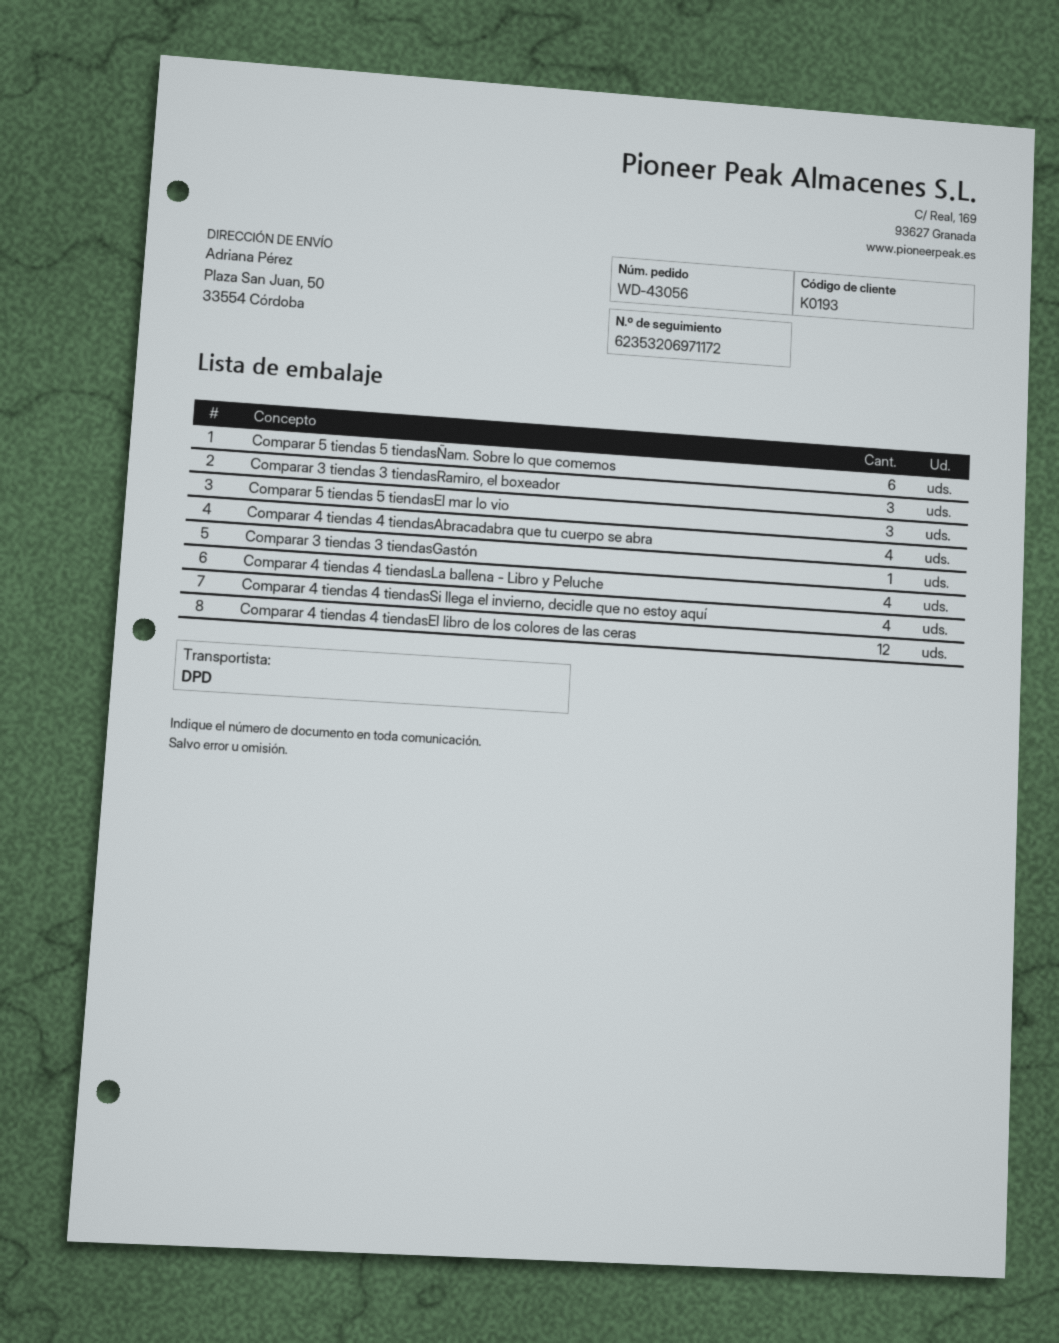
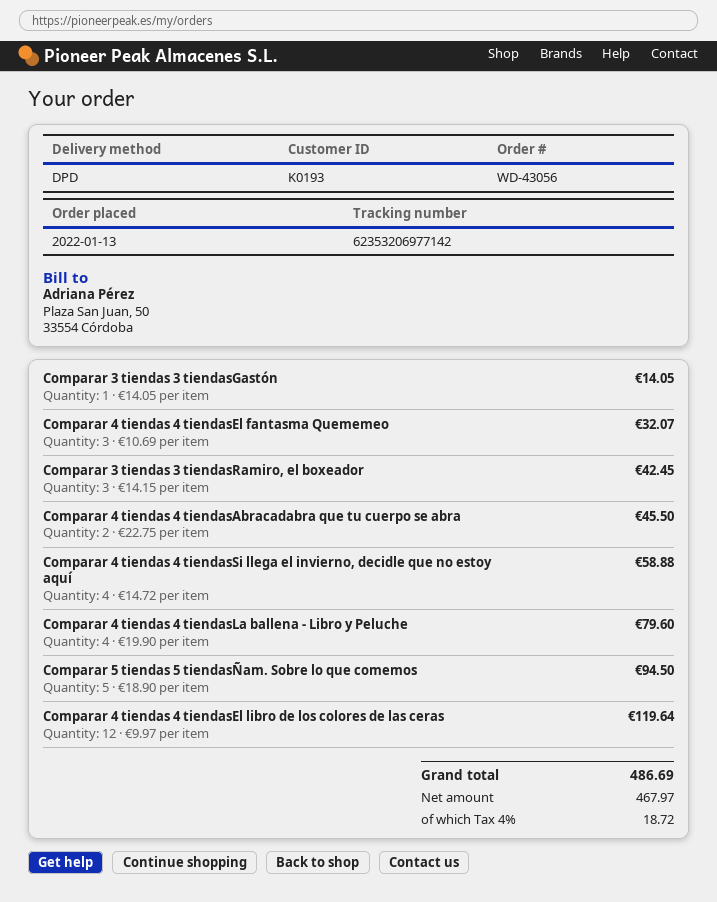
tracking number: 62353206971172 -> 62353206977142
Comparar 5 tiendas 5 tiendasÑam. Sobre lo que comemos: 6 -> 5
Comparar 5 tiendas 5 tiendasEl mar lo vio: 3 -> none
Comparar 4 tiendas 4 tiendasAbracadabra que tu cuerpo se abra: 4 -> 2
Comparar 4 tiendas 4 tiendasEl fantasma Quememeo: none -> 3

